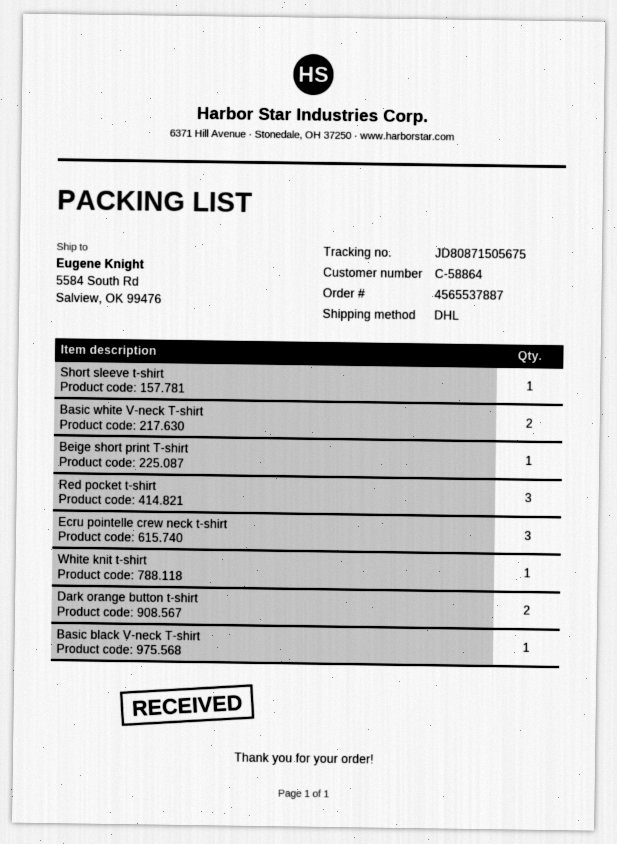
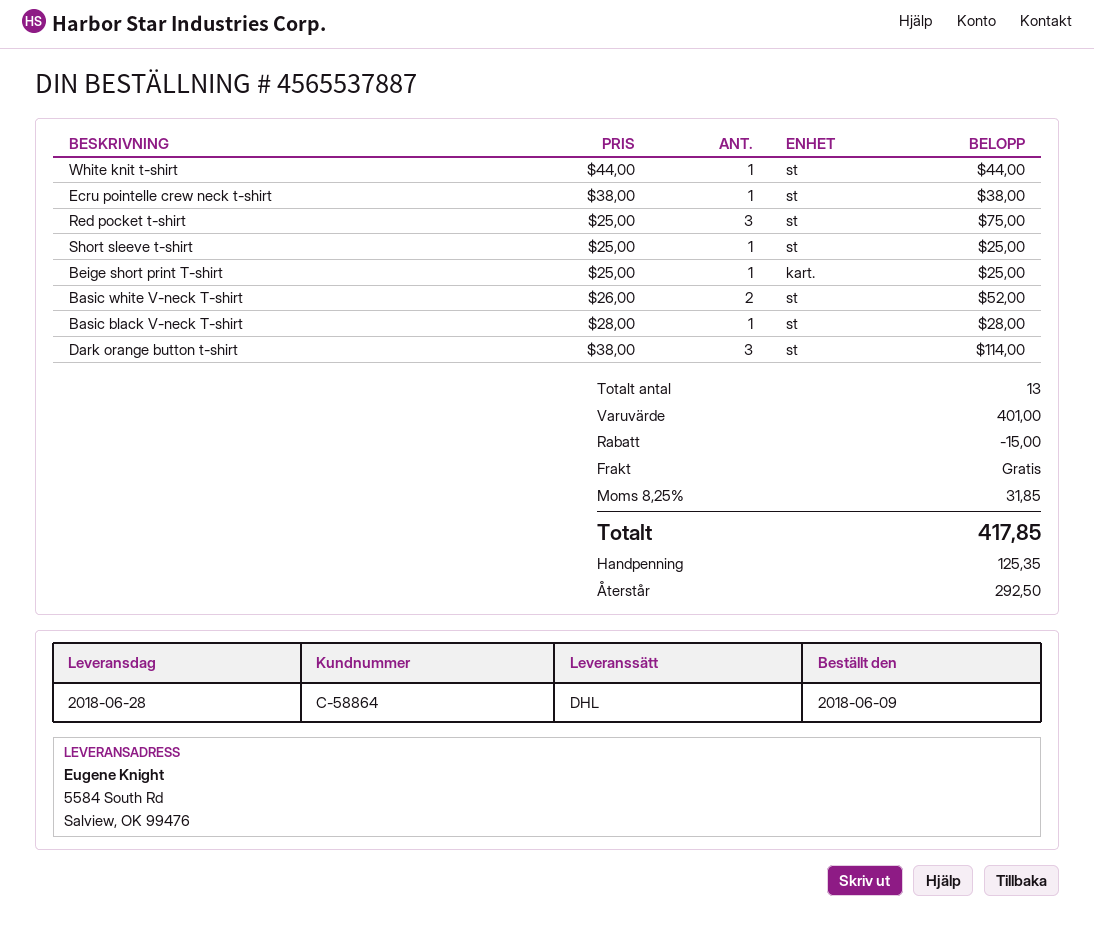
Ecru pointelle crew neck t-shirt: 3 -> 1
Dark orange button t-shirt: 2 -> 3

